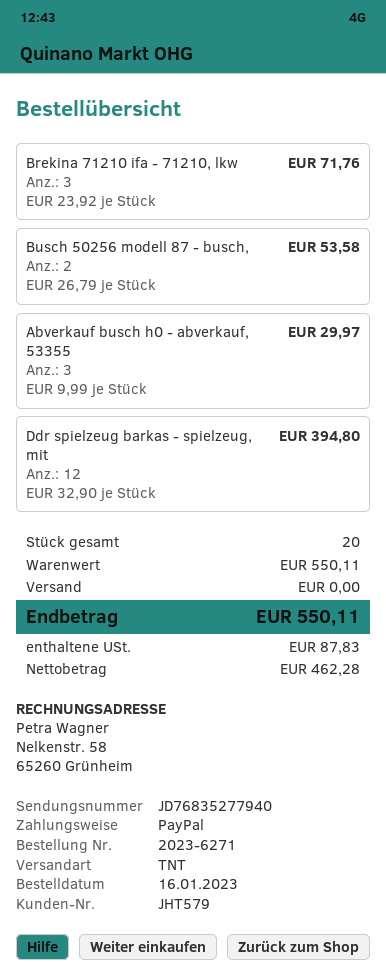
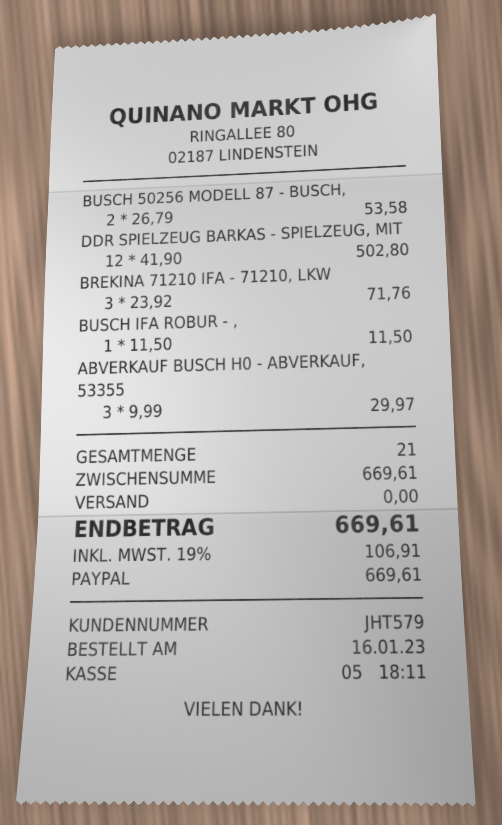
Ddr spielzeug barkas - spielzeug, mit: 12 x 32.90 = 394.80 -> 12 x 41.90 = 502.80
BUSCH IFA ROBUR - ,: none -> 1 x 11.50 = 11.50
total quantity: 20 -> 21
subtotal: 550.11 -> 669.61
tax: 87.83 -> 106.91
total: 550.11 -> 669.61

